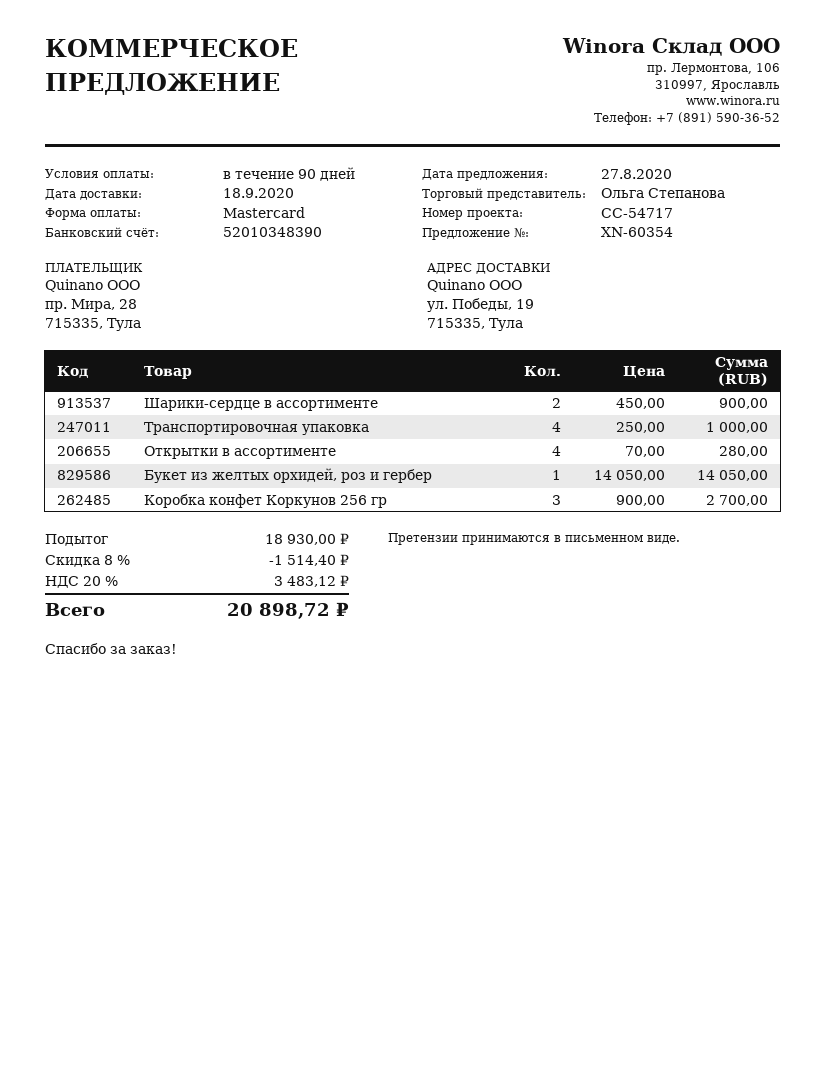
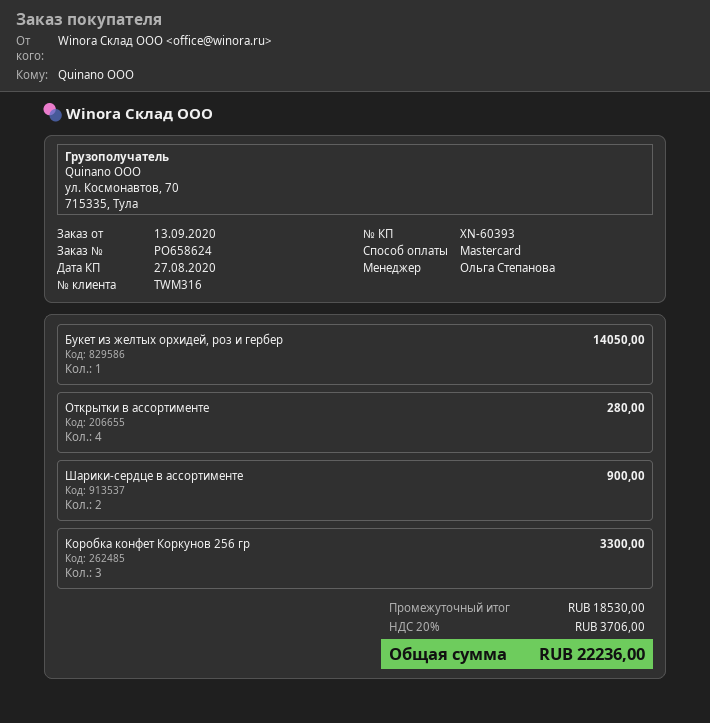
quote number: XN-60354 -> XN-60393
ship to: ул. Победы, 19, 715335, Тула -> ул. Космонавтов, 70, 715335, Тула
Транспортировочная упаковка: 4 for 1000.00 -> none
Коробка конфет Коркунов 256 гр: 3 for 2700.00 -> 3 for 3300.00
subtotal: 18930.00 -> 18530.00
discount: 8% = 1514.40 -> none
tax: 20% = 3483.12 -> 20% = 3706.00
total: 20898.72 -> 22236.00

